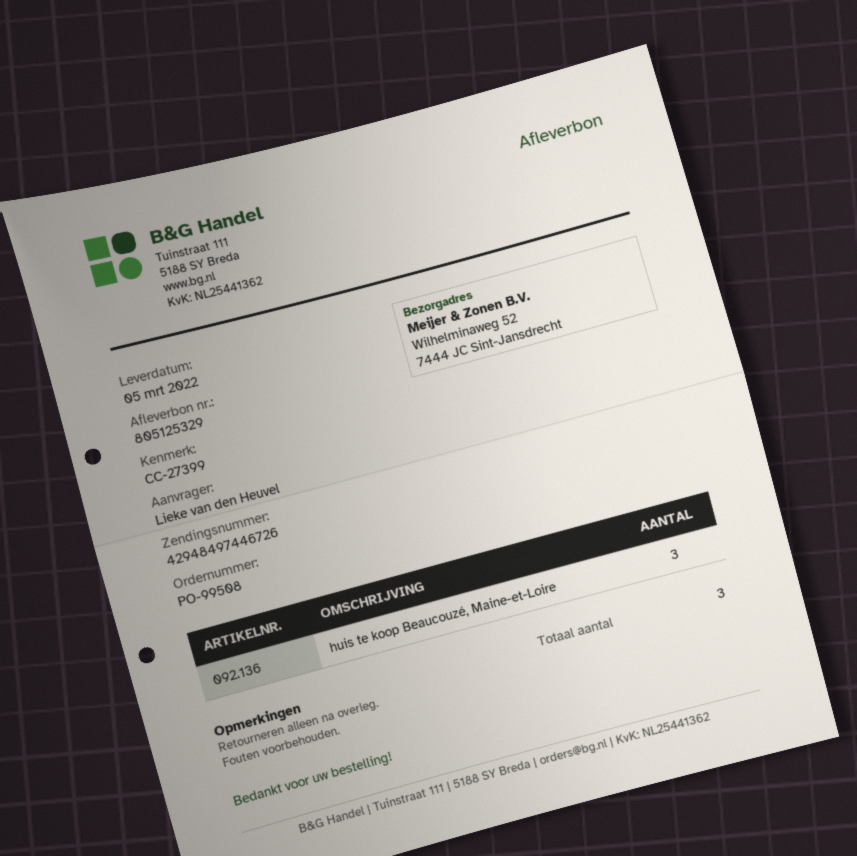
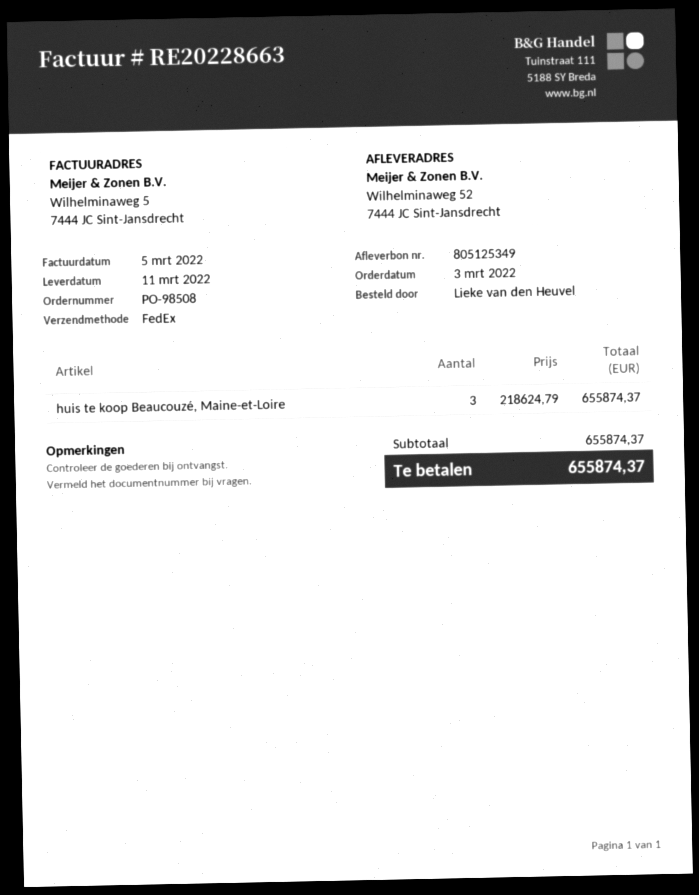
order number: PO-99508 -> PO-98508
delivery note number: 805125329 -> 805125349
delivery date: 2022-03-05 -> 2022-03-11

